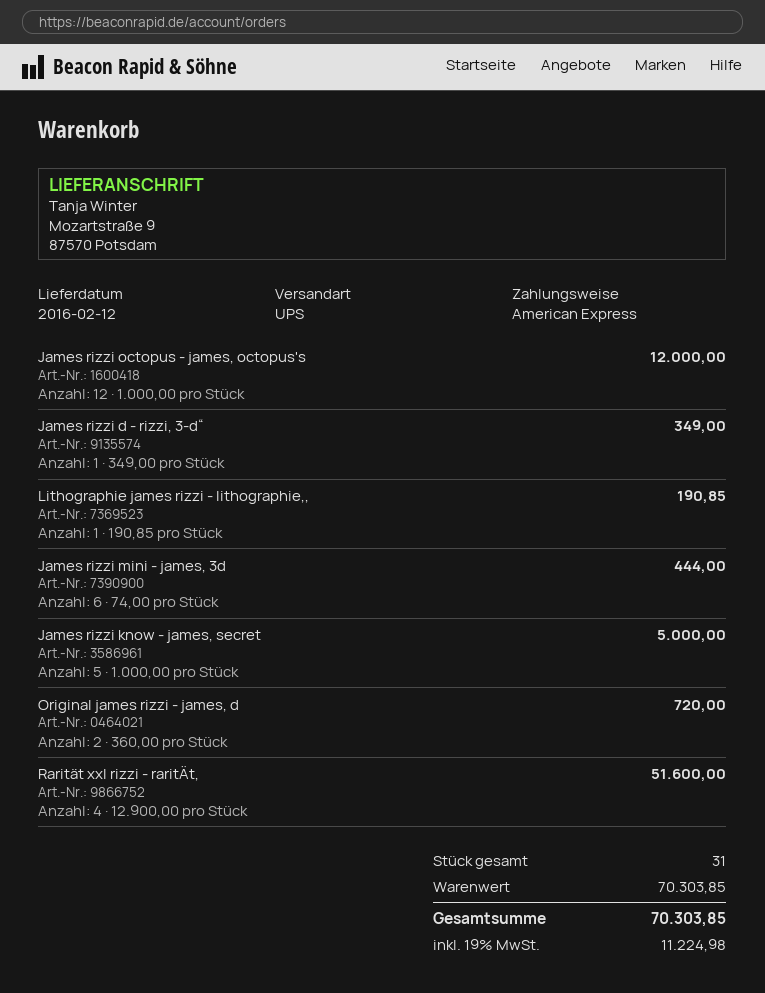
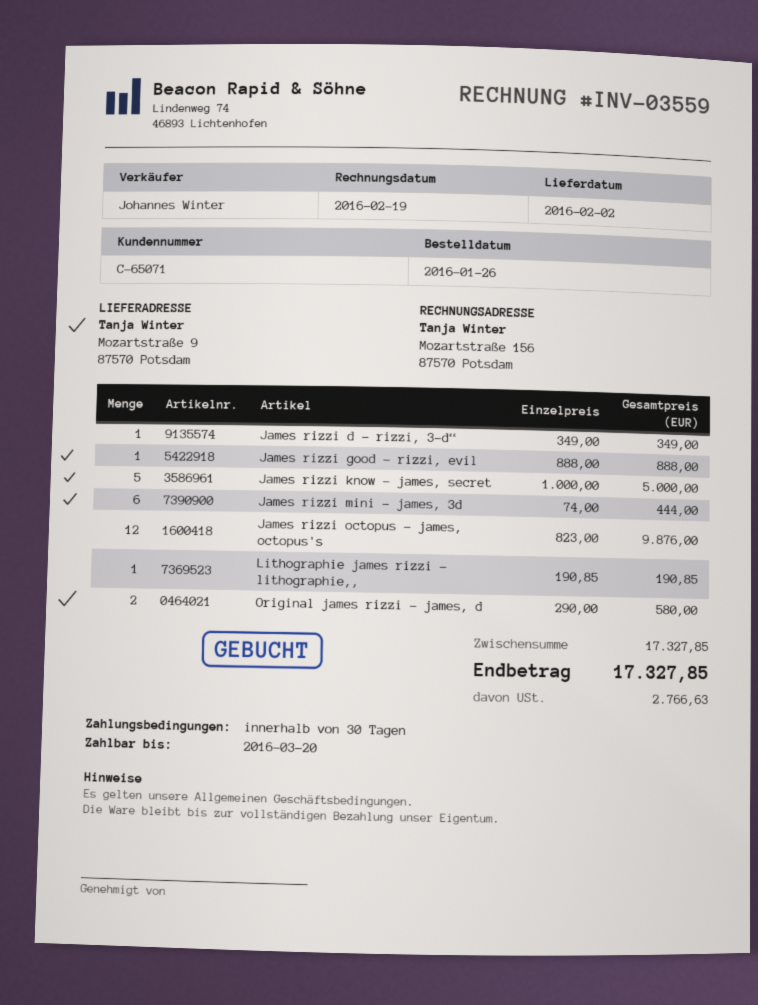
delivery date: 2016-02-12 -> 2016-02-02
James rizzi octopus - james, octopus's: 12 x 1000.00 = 12000.00 -> 12 x 823.00 = 9876.00
Original james rizzi - james, d: 2 x 360.00 = 720.00 -> 2 x 290.00 = 580.00
Rarität xxl rizzi - raritÄt,: 4 x 12900.00 = 51600.00 -> none
James rizzi good - rizzi, evil: none -> 1 x 888.00 = 888.00
subtotal: 70303.85 -> 17327.85
tax: 11224.98 -> 2766.63
total: 70303.85 -> 17327.85

